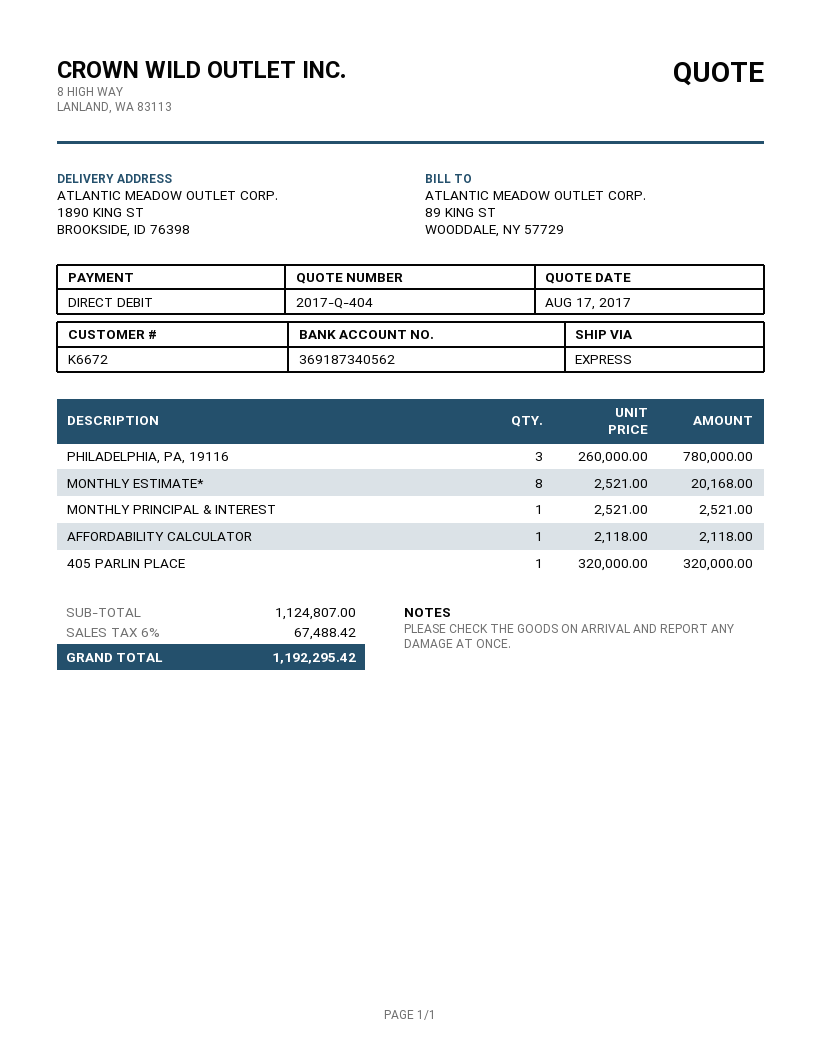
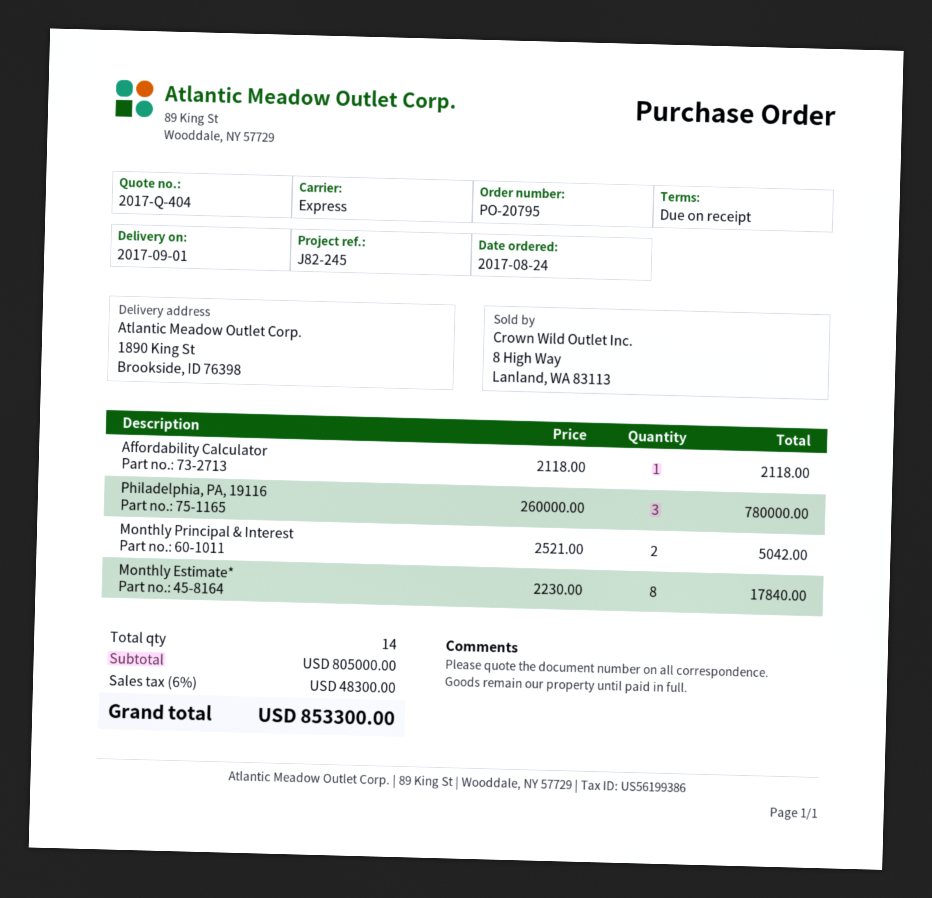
MONTHLY ESTIMATE*: 8 x 2521.00 = 20168.00 -> 8 x 2230.00 = 17840.00
MONTHLY PRINCIPAL & INTEREST: 1 x 2521.00 = 2521.00 -> 2 x 2521.00 = 5042.00
405 PARLIN PLACE: 1 x 320000.00 = 320000.00 -> none
subtotal: 1124807.00 -> 805000.00
tax: 6% = 67488.42 -> 6% = 48300.00
total: 1192295.42 -> 853300.00

